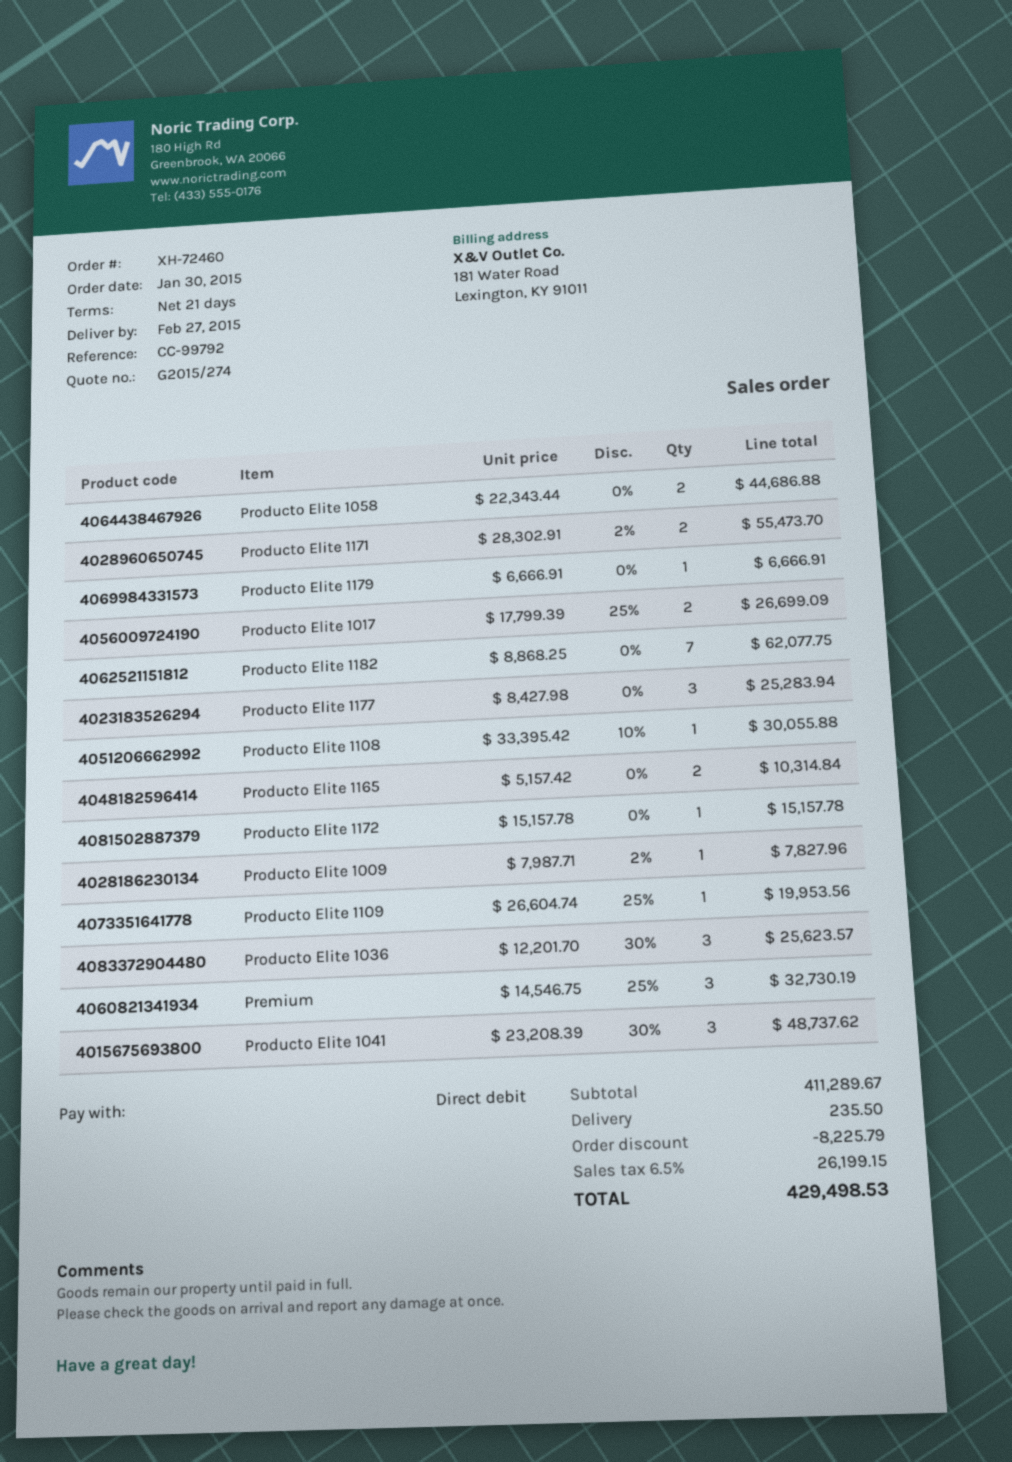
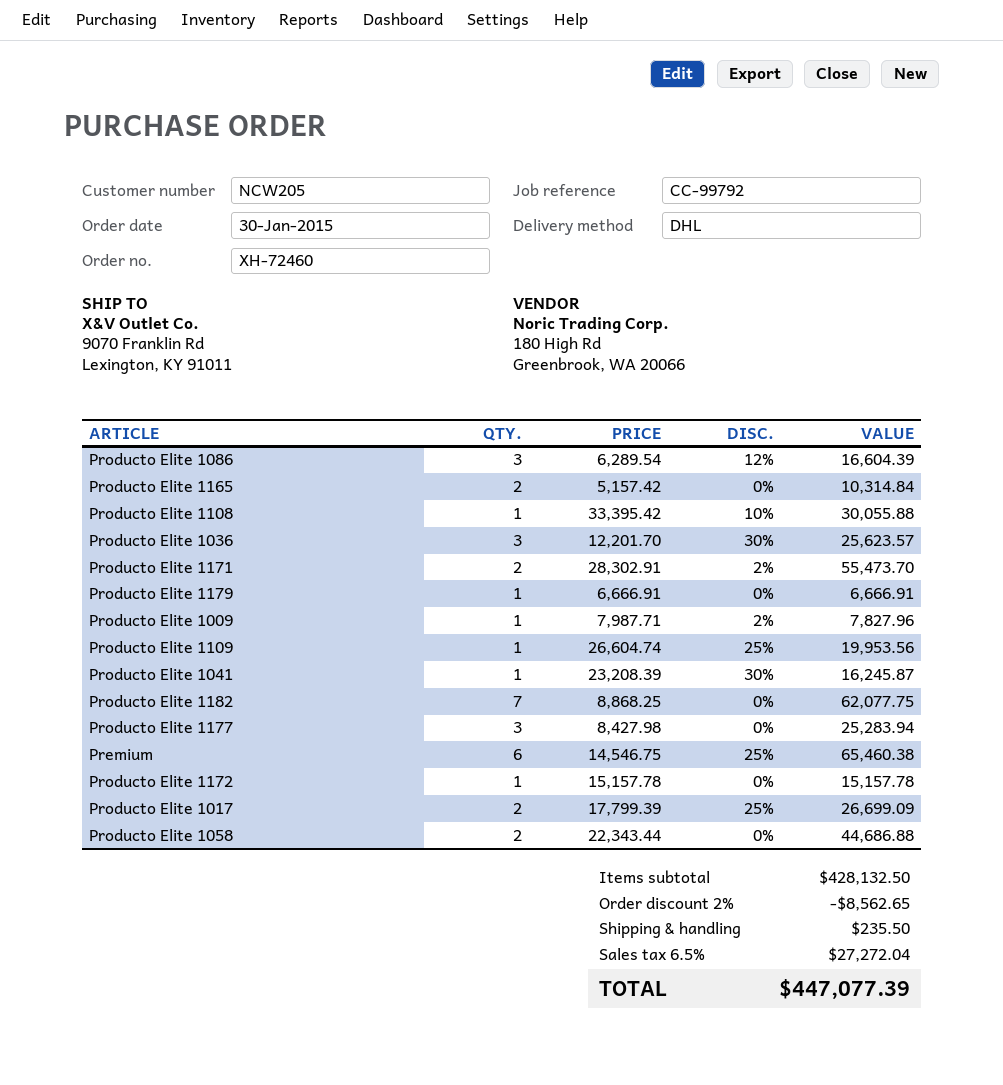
Premium: 3 x 14546.75 - 25% = 32730.19 -> 6 x 14546.75 - 25% = 65460.38
Producto Elite 1041: 3 x 23208.39 - 30% = 48737.62 -> 1 x 23208.39 - 30% = 16245.87
Producto Elite 1086: none -> 3 x 6289.54 - 12% = 16604.39
subtotal: 411289.67 -> 428132.50
discount: 8225.79 -> 8562.65
tax: 6.5% = 26199.15 -> 6.5% = 27272.04
total: 429498.53 -> 447077.39

